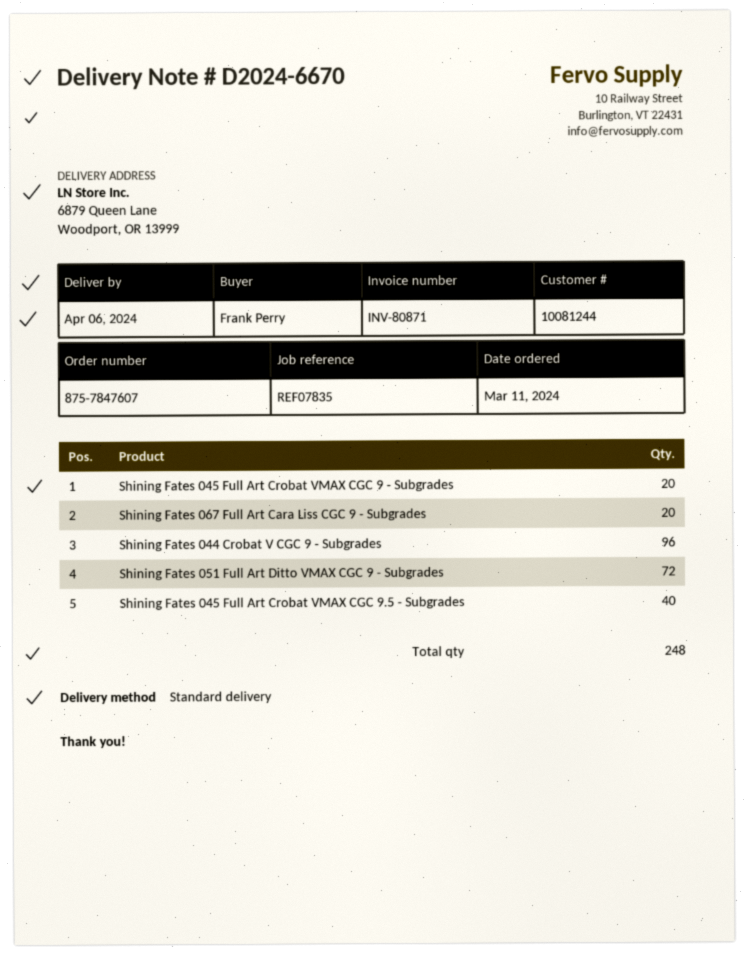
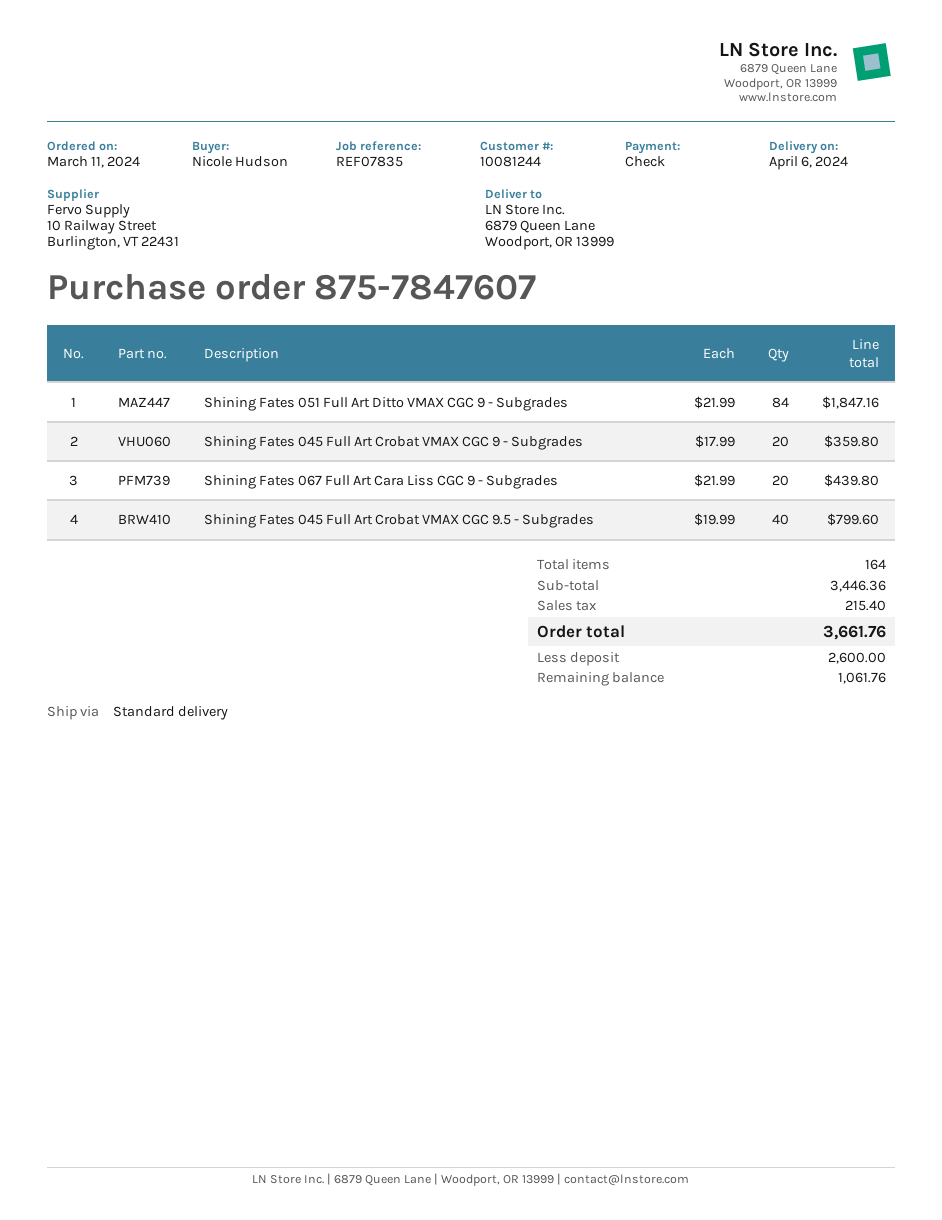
ordered by: Frank Perry -> Nicole Hudson
Shining Fates 044 Crobat V CGC 9 - Subgrades: 96 -> none
Shining Fates 051 Full Art Ditto VMAX CGC 9 - Subgrades: 72 -> 84
total quantity: 248 -> 164

